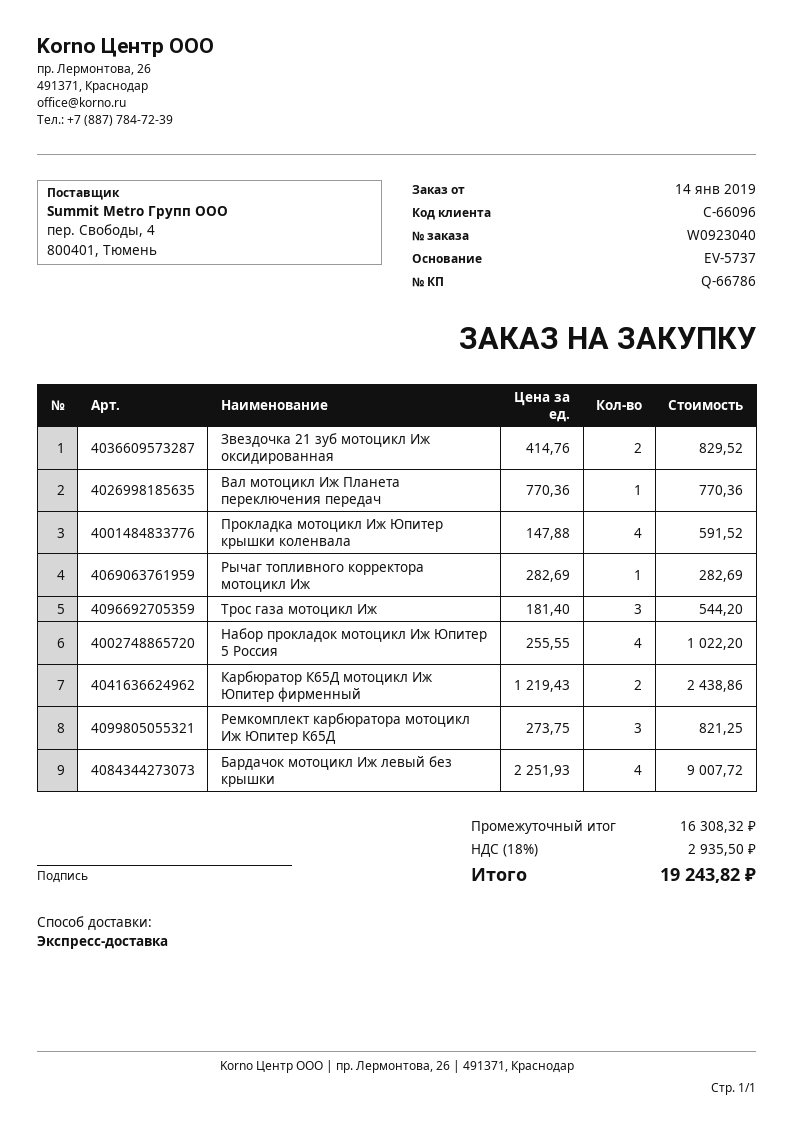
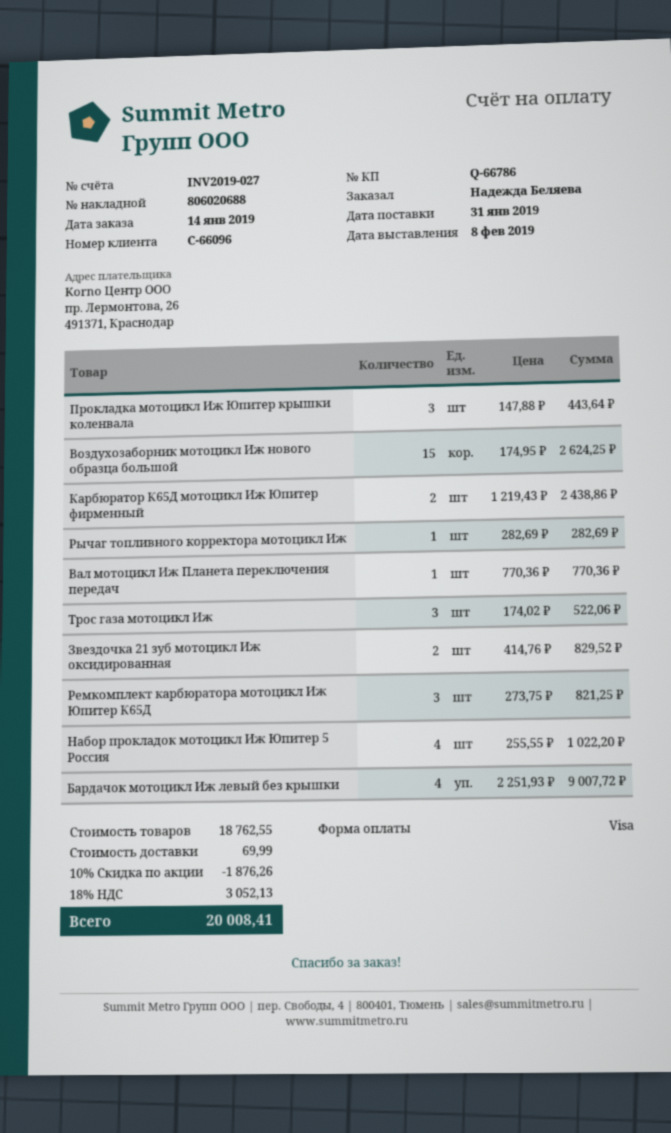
Прокладка мотоцикл Иж Юпитер крышки коленвала: 4 x 147.88 = 591.52 -> 3 x 147.88 = 443.64
Трос газа мотоцикл Иж: 3 x 181.40 = 544.20 -> 3 x 174.02 = 522.06
Воздухозаборник мотоцикл Иж нового образца большой: none -> 15 x 174.95 = 2624.25
subtotal: 16308.32 -> 18762.55
discount: none -> 10% = 1876.26
shipping: none -> 69.99
tax: 18% = 2935.50 -> 18% = 3052.13
total: 19243.82 -> 20008.41

